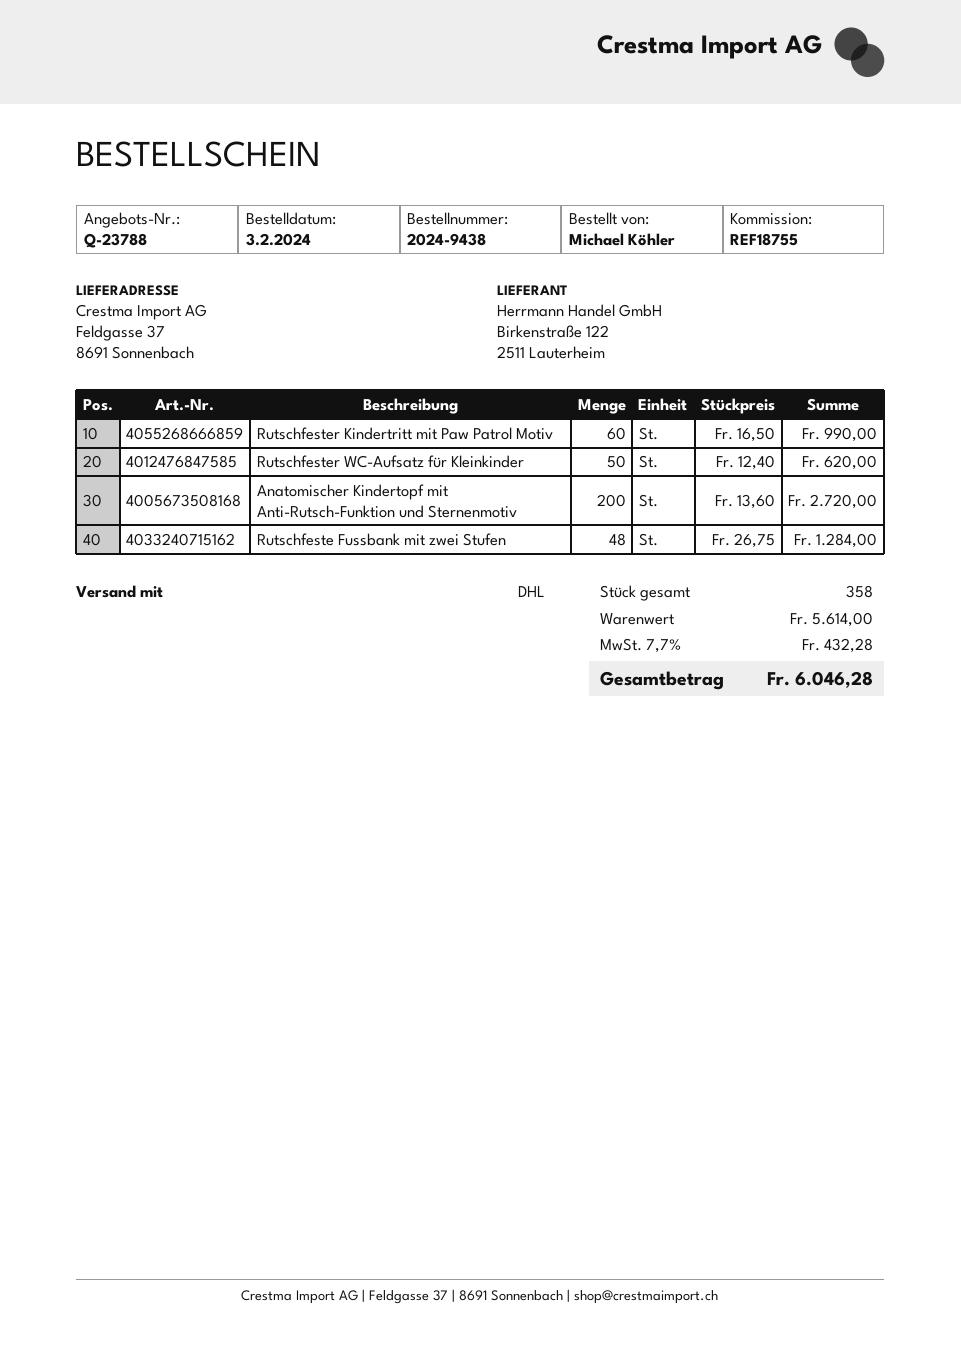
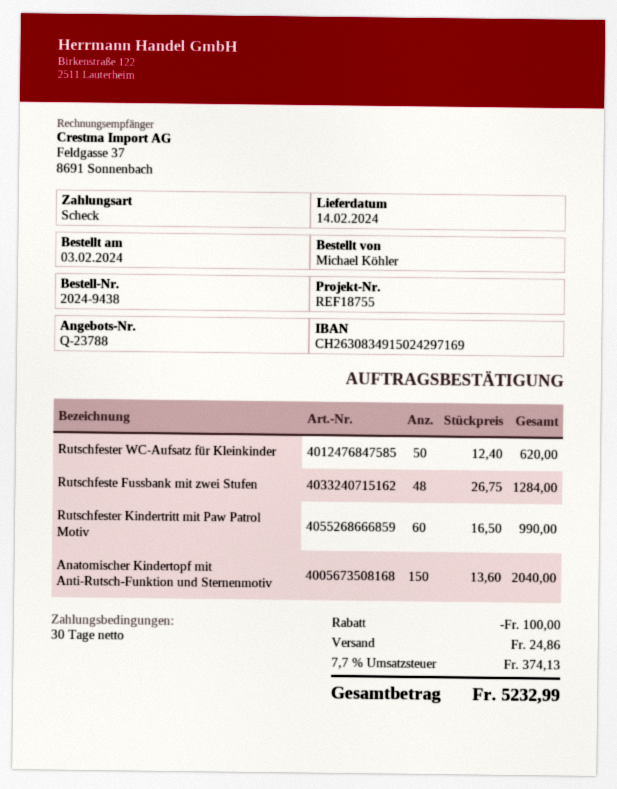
Anatomischer Kindertopf mit Anti-Rutsch-Funktion und Sternenmotiv: 200 x 13.60 = 2720.00 -> 150 x 13.60 = 2040.00
discount: none -> 100.00
shipping: none -> 24.86
tax: 7.7% = 432.28 -> 7.7% = 374.13
total: 6046.28 -> 5232.99

